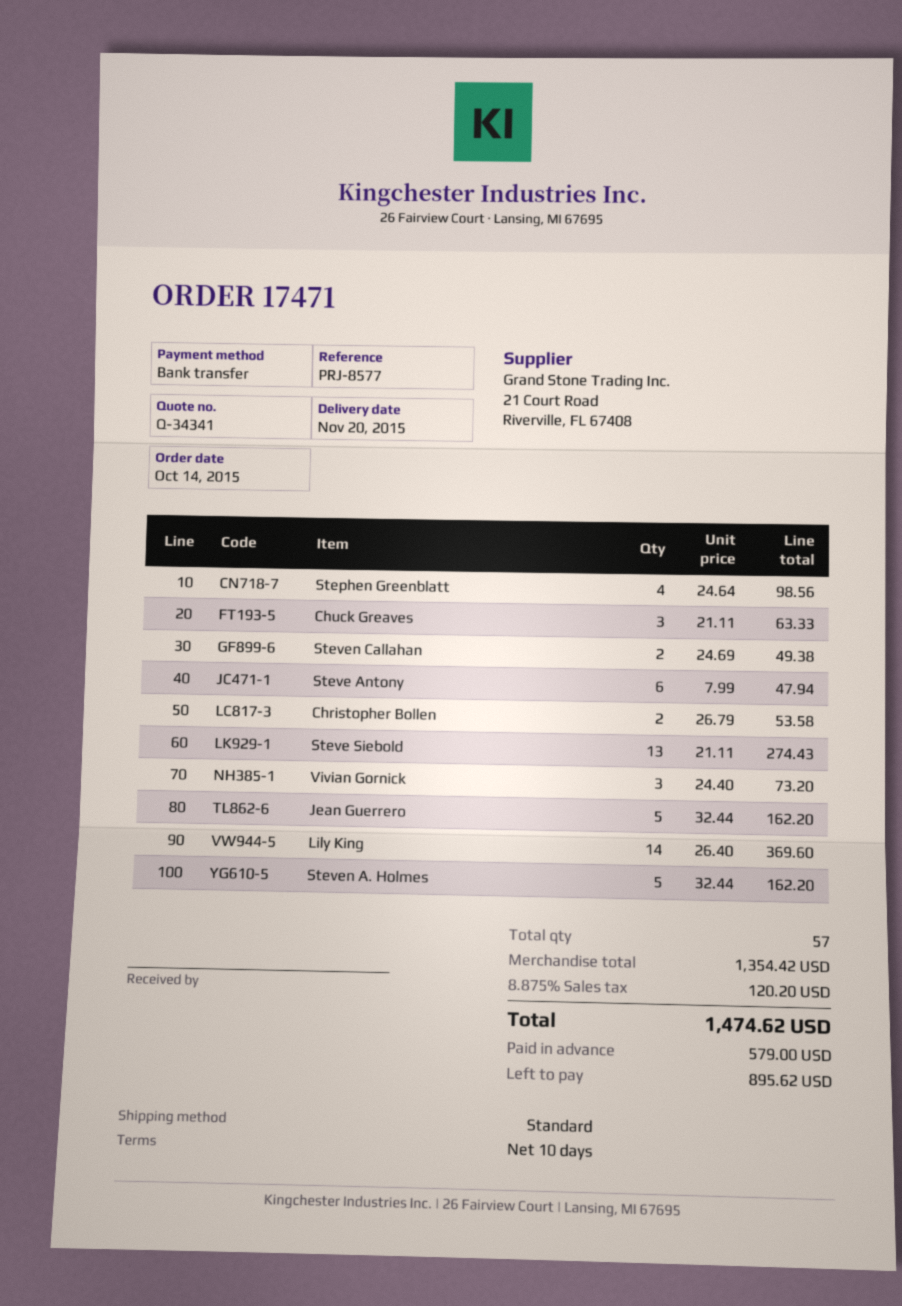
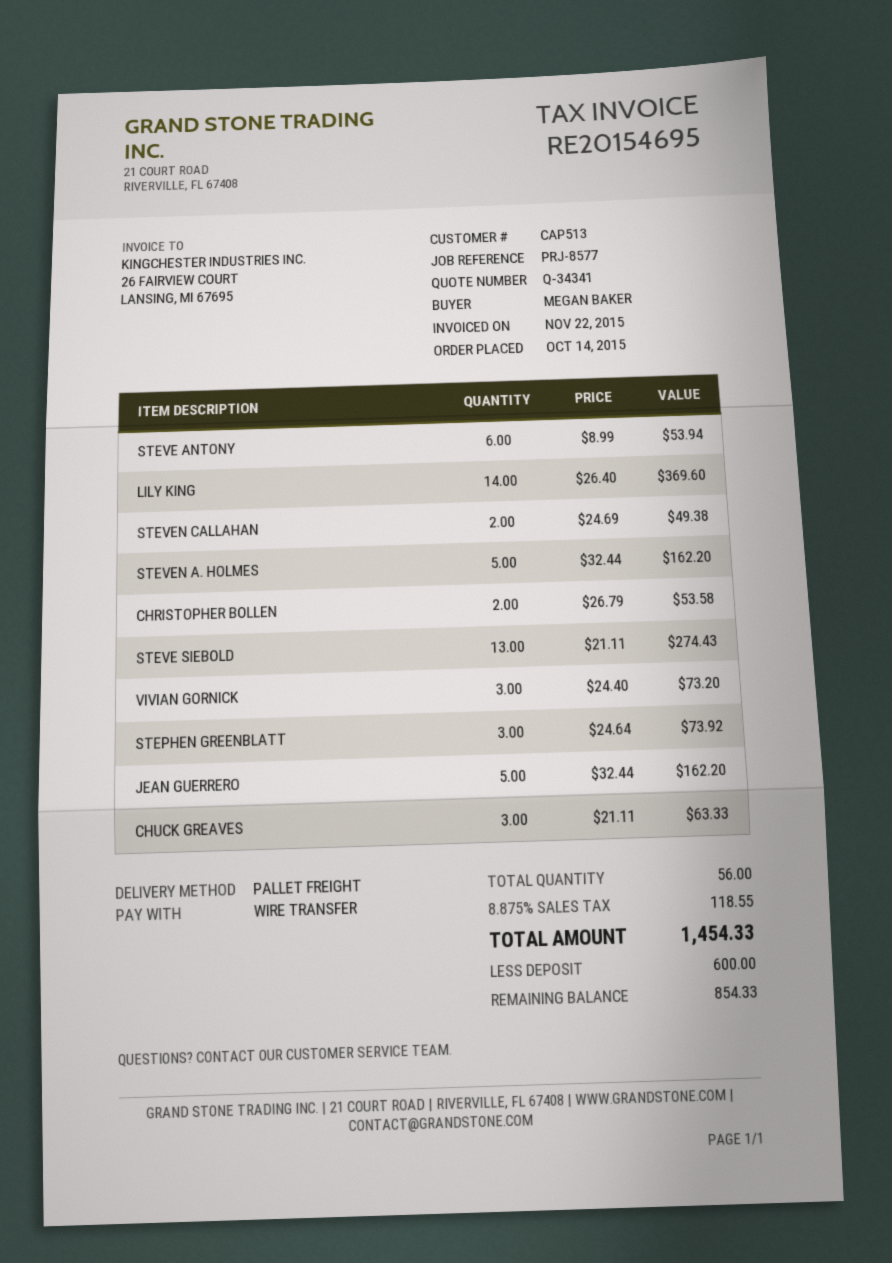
shipping method: standard -> pallet freight
Stephen Greenblatt: 4 x 24.64 = 98.56 -> 3 x 24.64 = 73.92
Steve Antony: 6 x 7.99 = 47.94 -> 6 x 8.99 = 53.94
total quantity: 57 -> 56
tax: 8.875% = 120.20 -> 8.875% = 118.55
total: 1474.62 -> 1454.33
deposit: 579.00 -> 600.00
balance: 895.62 -> 854.33

